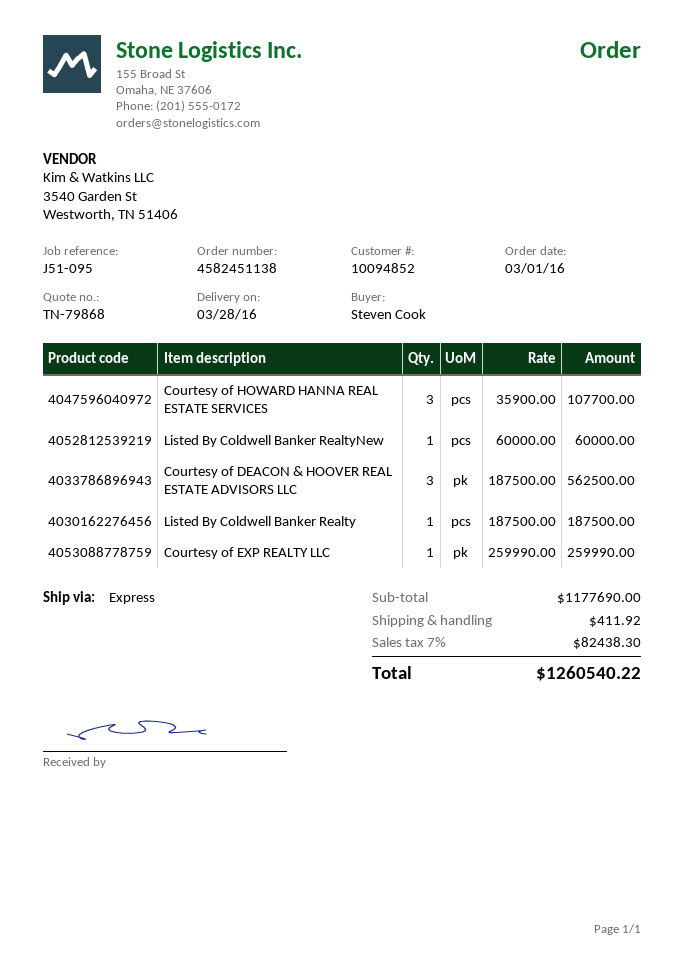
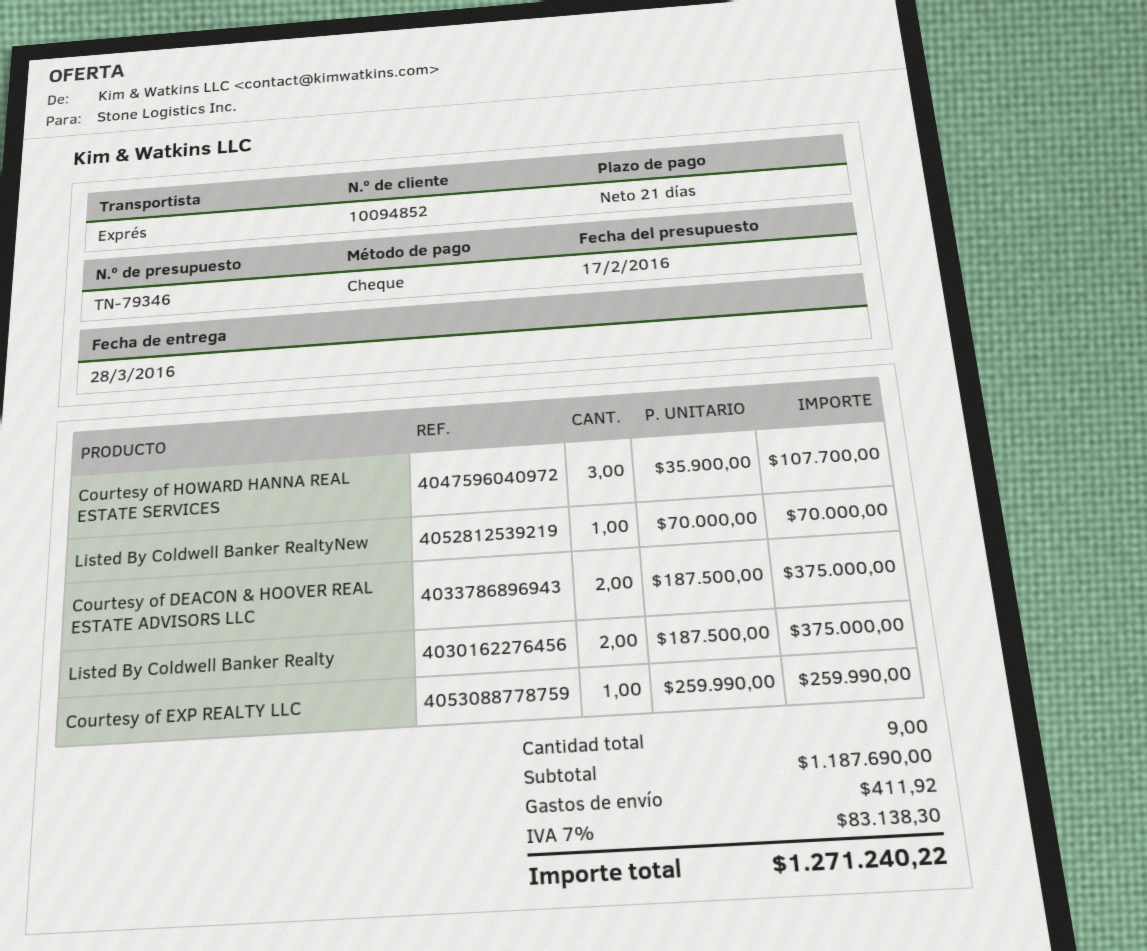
quote number: TN-79868 -> TN-79346
Listed By Coldwell Banker RealtyNew: 1 x 60000.00 = 60000.00 -> 1 x 70000.00 = 70000.00
Courtesy of DEACON & HOOVER REAL ESTATE ADVISORS LLC: 3 x 187500.00 = 562500.00 -> 2 x 187500.00 = 375000.00
Listed By Coldwell Banker Realty: 1 x 187500.00 = 187500.00 -> 2 x 187500.00 = 375000.00
subtotal: 1177690.00 -> 1187690.00
tax: 7% = 82438.30 -> 7% = 83138.30
total: 1260540.22 -> 1271240.22

